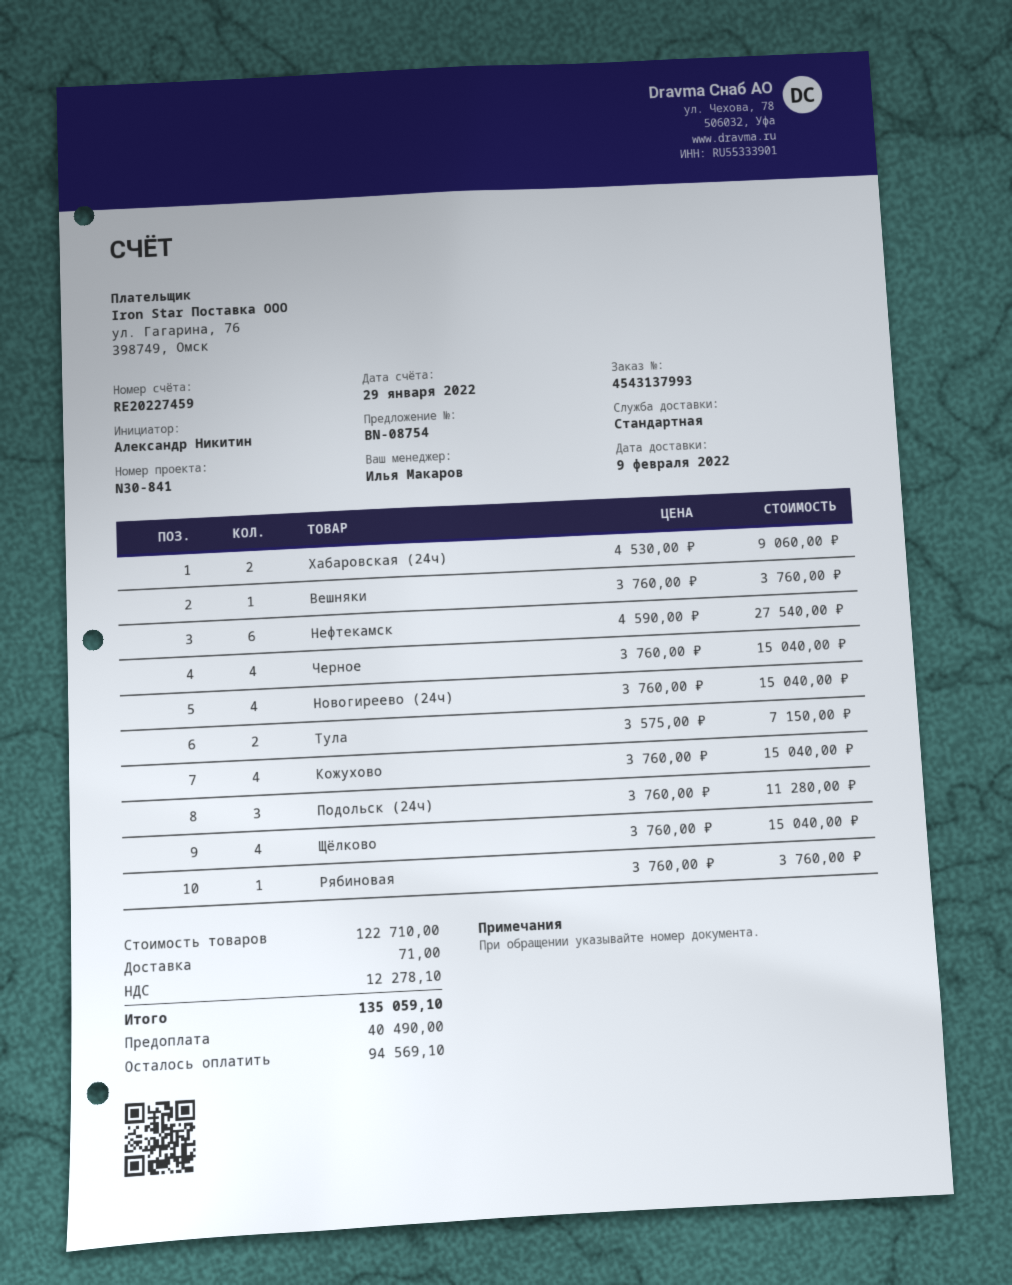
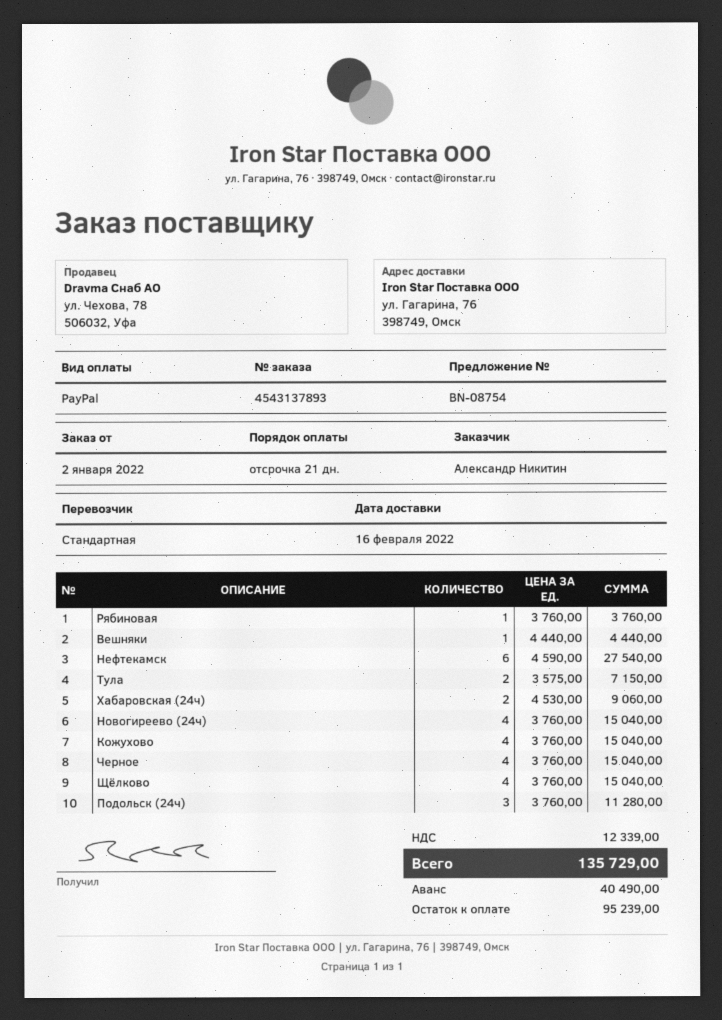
order number: 4543137993 -> 4543137893
delivery date: 2022-02-09 -> 2022-02-16
Вешняки: 1 x 3760.00 = 3760.00 -> 1 x 4440.00 = 4440.00
shipping: 71.00 -> none
tax: 12278.10 -> 12339.00
total: 135059.10 -> 135729.00
balance: 94569.10 -> 95239.00

